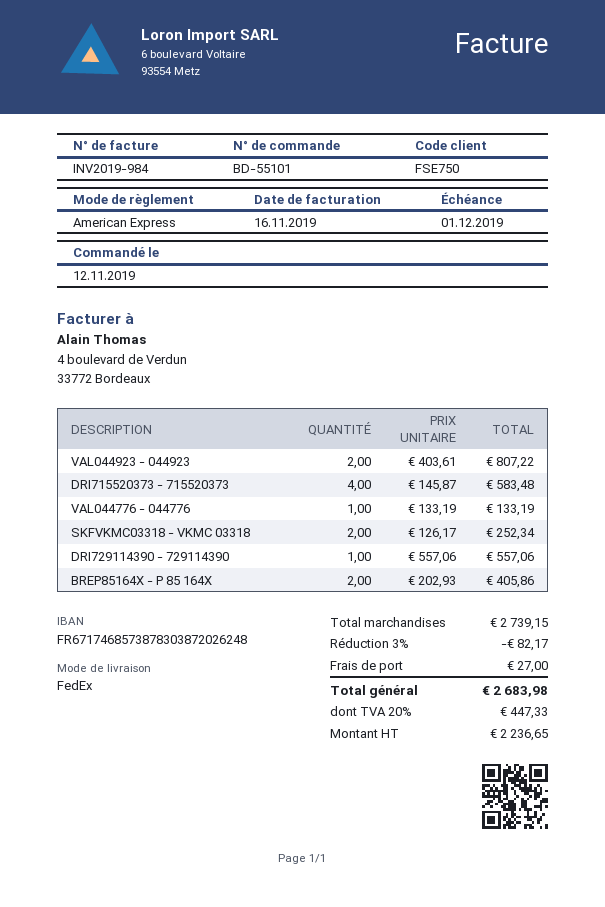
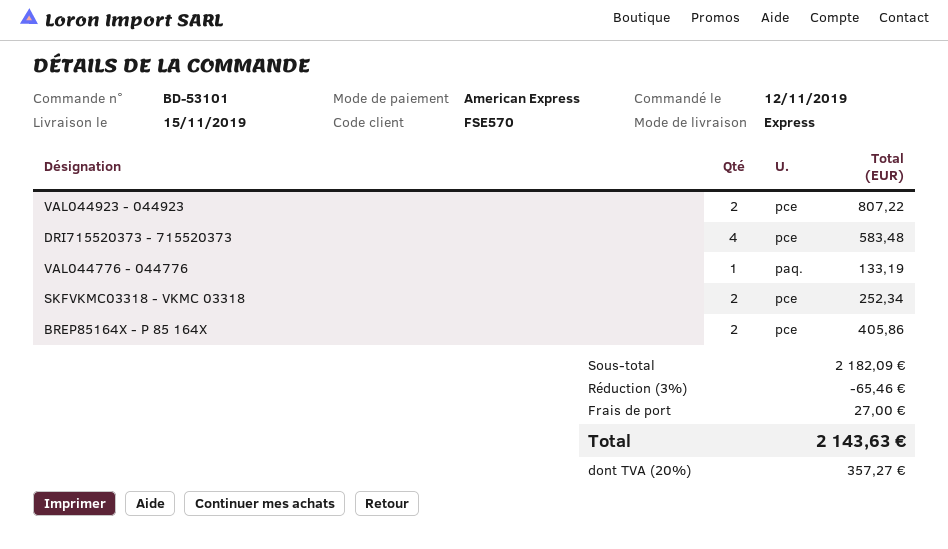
order number: BD-55101 -> BD-53101
customer number: FSE750 -> FSE570
shipping method: FedEx -> express
DRI729114390 - 729114390: 1 for 557.06 -> none
subtotal: 2739.15 -> 2182.09
discount: 3% = 82.17 -> 3% = 65.46
tax: 20% = 447.33 -> 20% = 357.27
total: 2683.98 -> 2143.63

